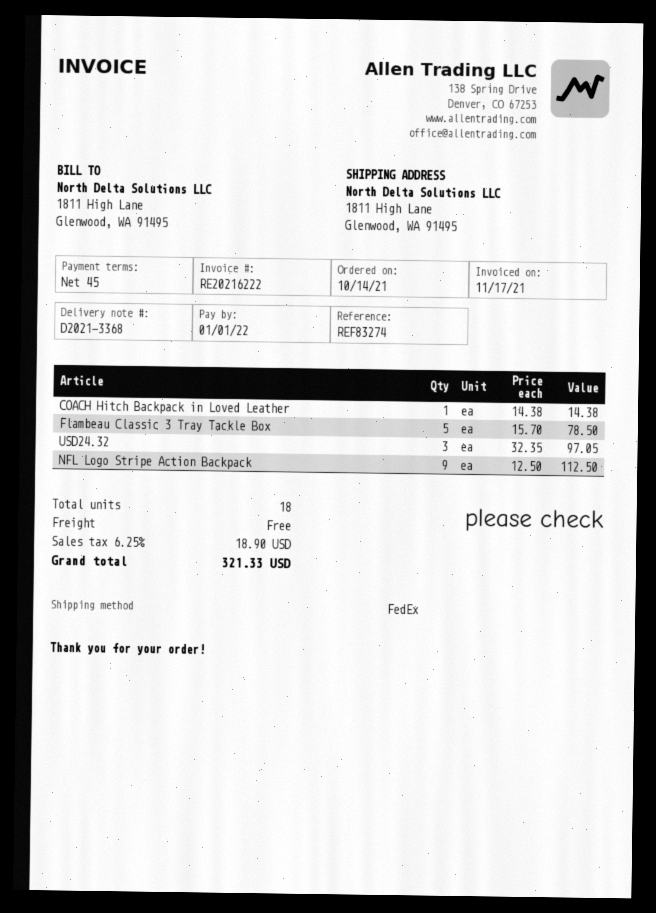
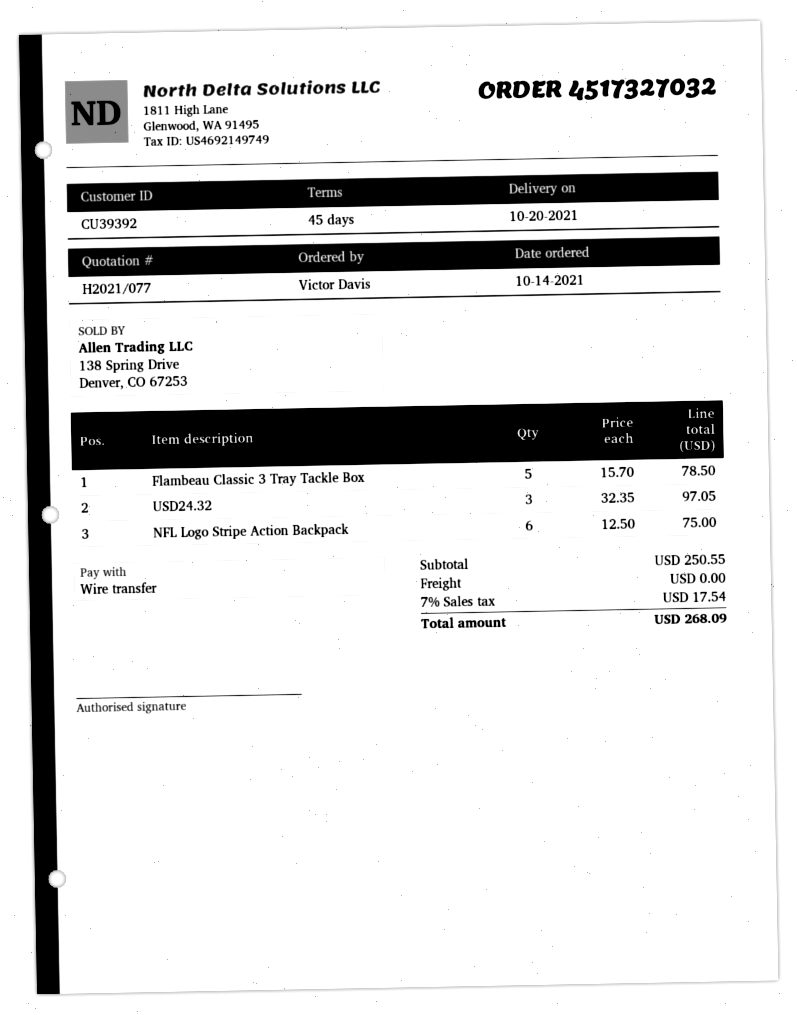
COACH Hitch Backpack in Loved Leather: 1 x 14.38 = 14.38 -> none
NFL Logo Stripe Action Backpack: 9 x 12.50 = 112.50 -> 6 x 12.50 = 75.00
tax: 6.25% = 18.90 -> 7% = 17.54
total: 321.33 -> 268.09

